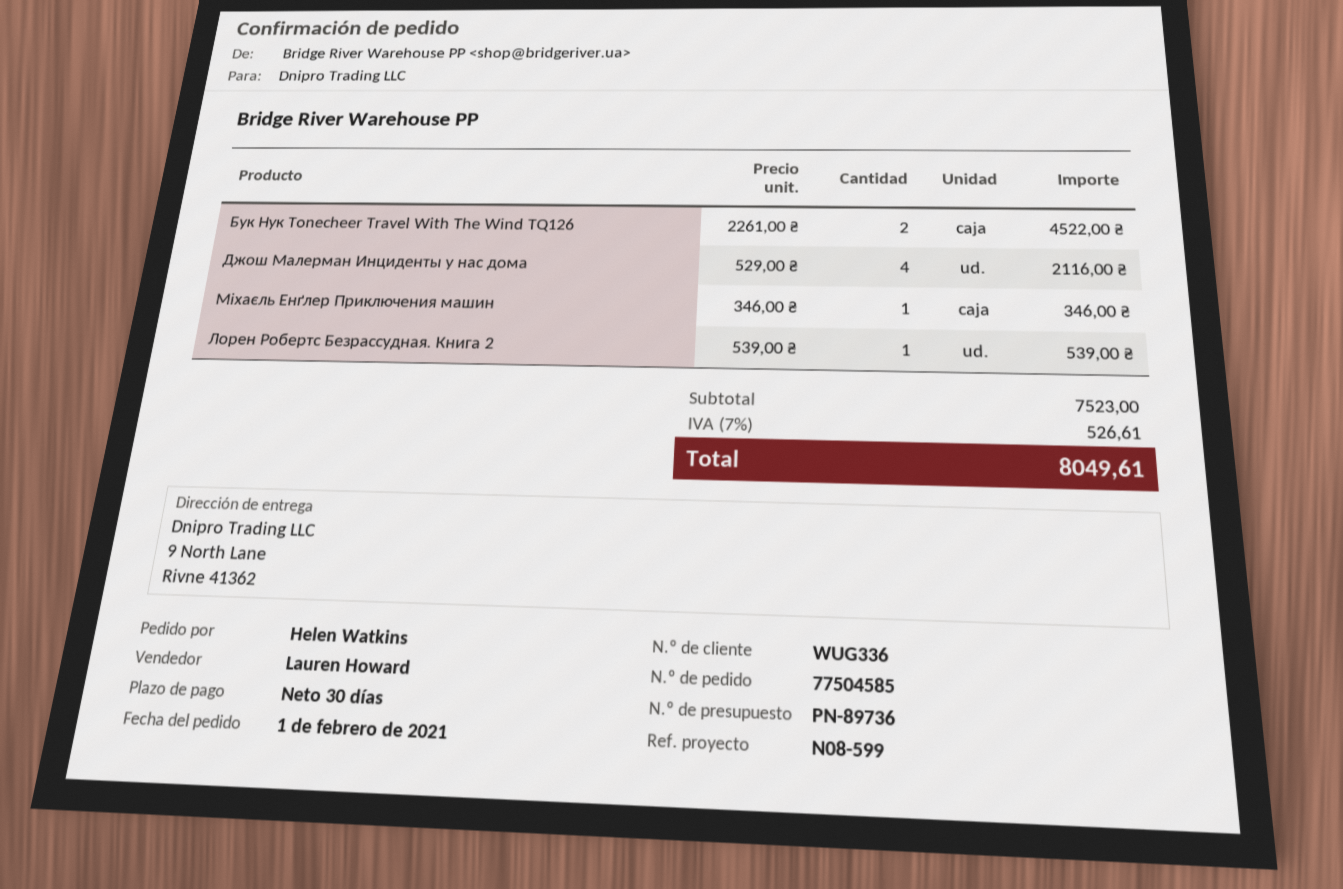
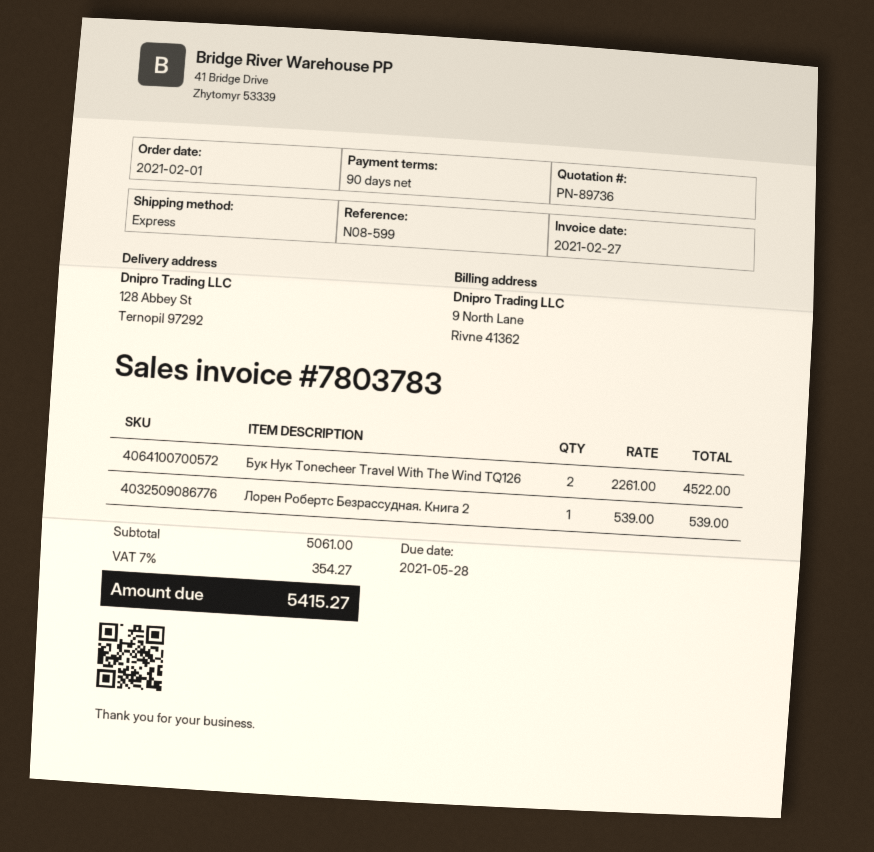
payment terms: 30 days -> 90 days
ship to: 9 North Lane, Rivne 41362 -> 128 Abbey St, Ternopil 97292
Джош Малерман Инциденты у нас дома: 4 x 529.00 = 2116.00 -> none
Міхаєль Енґлер Приключения машин: 1 x 346.00 = 346.00 -> none
subtotal: 7523.00 -> 5061.00
tax: 7% = 526.61 -> 7% = 354.27
total: 8049.61 -> 5415.27

